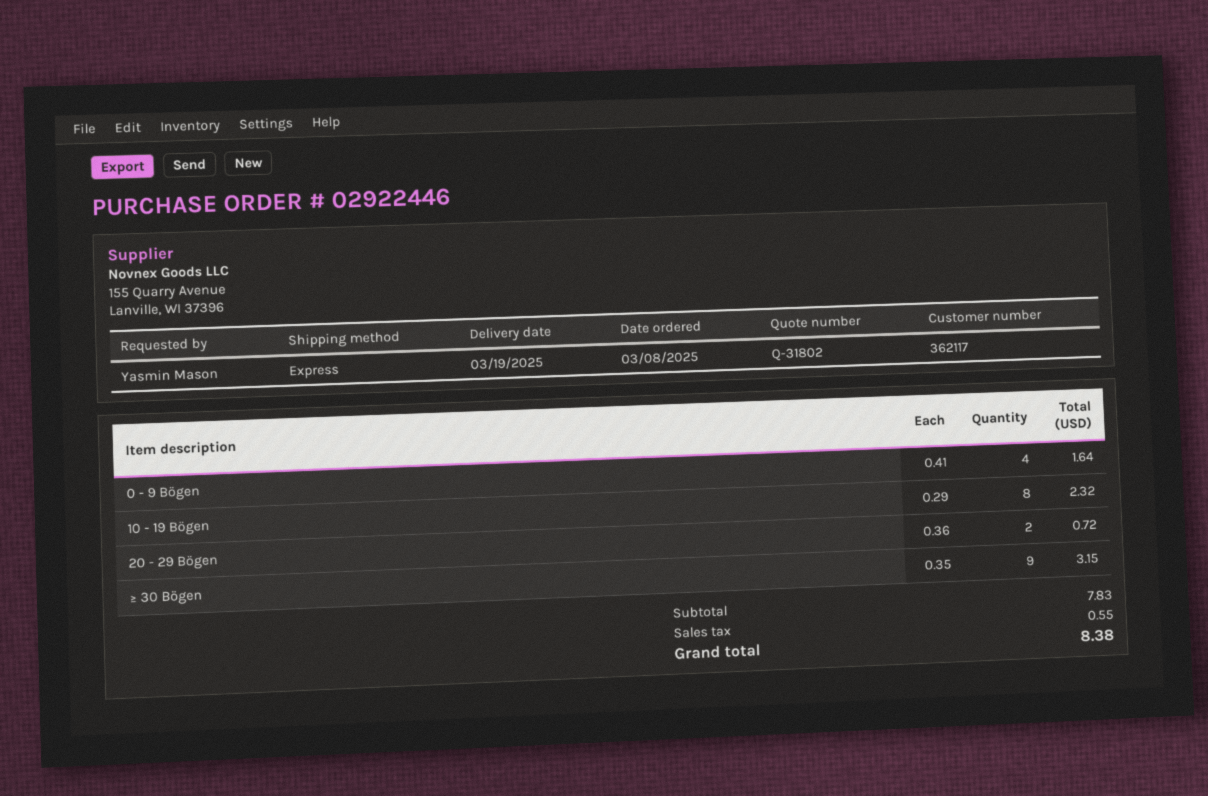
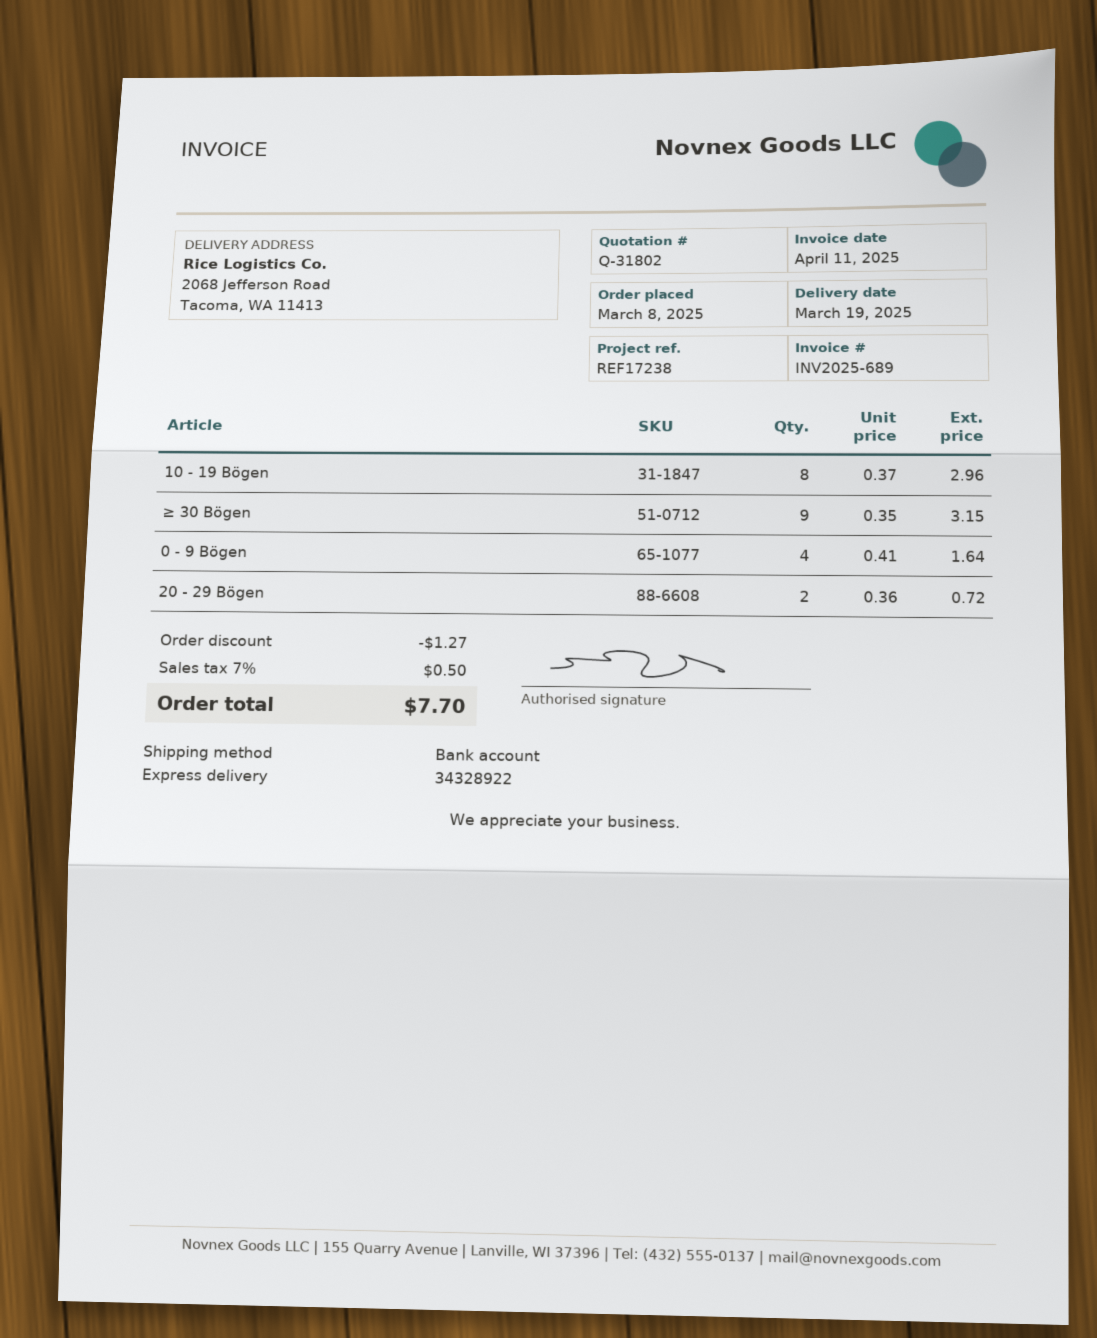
10 - 19 Bögen: 8 x 0.29 = 2.32 -> 8 x 0.37 = 2.96
discount: none -> 1.27
tax: 0.55 -> 0.50
total: 8.38 -> 7.70

